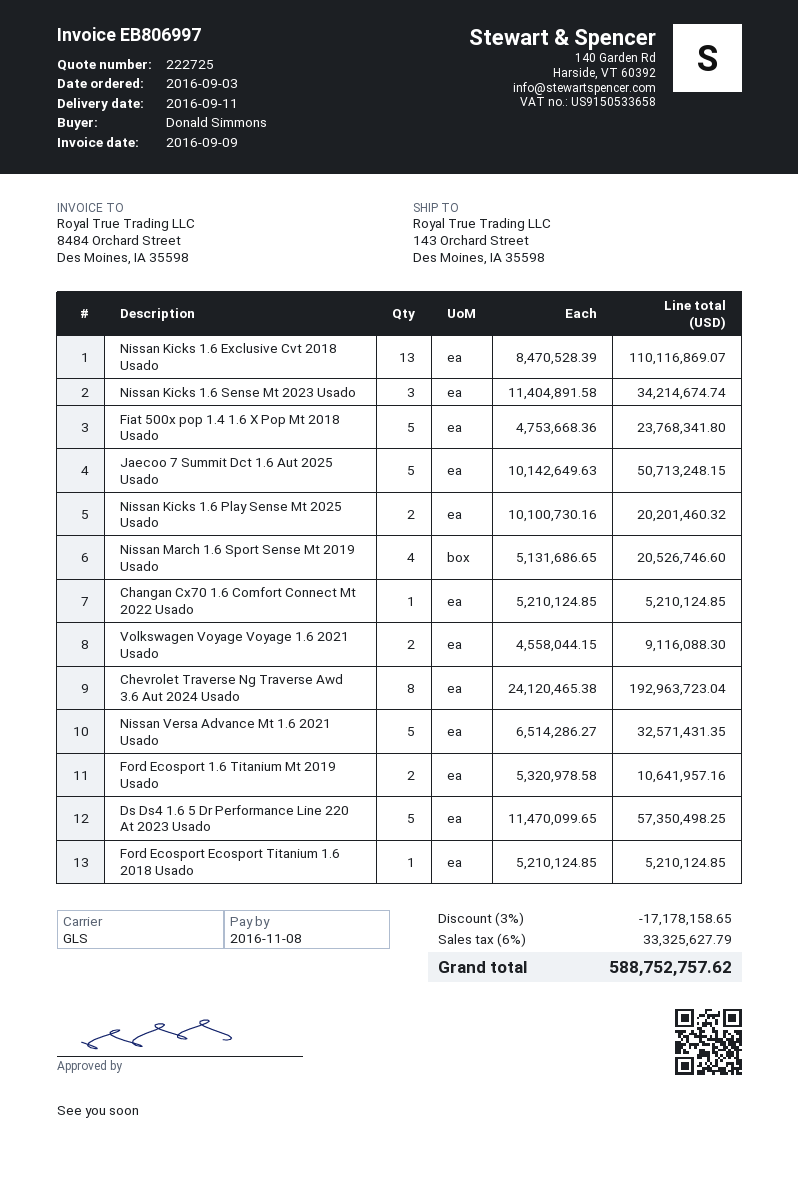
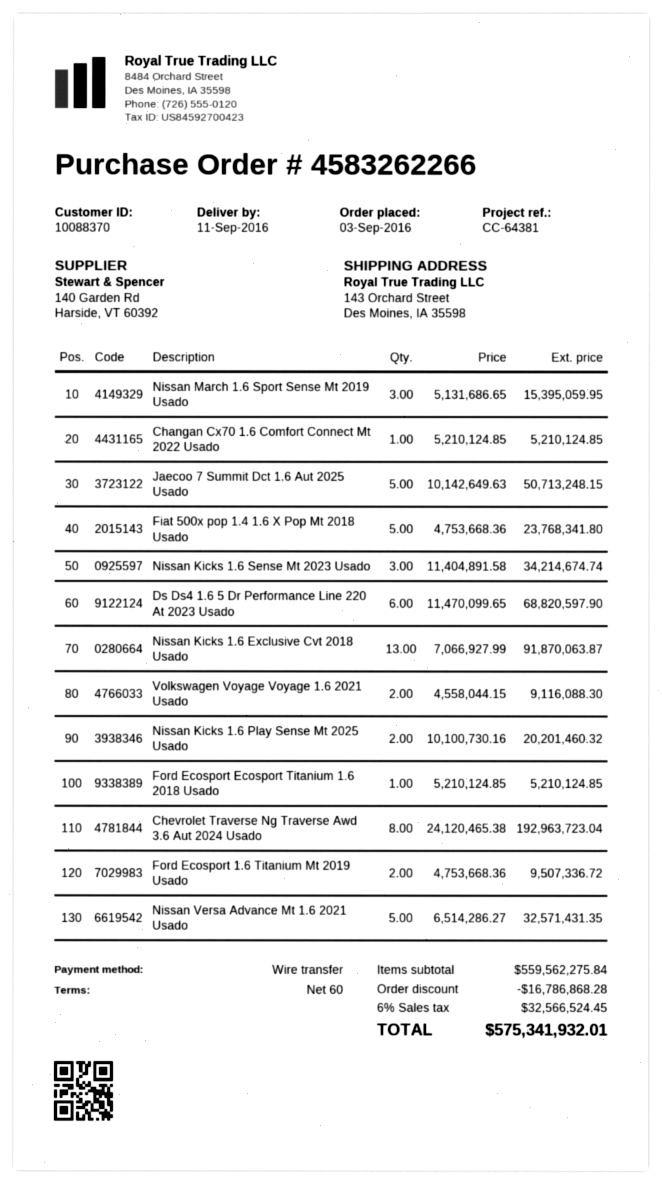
Nissan Kicks 1.6 Exclusive Cvt 2018 Usado: 13 x 8470528.39 = 110116869.07 -> 13 x 7066927.99 = 91870063.87
Nissan March 1.6 Sport Sense Mt 2019 Usado: 4 x 5131686.65 = 20526746.60 -> 3 x 5131686.65 = 15395059.95
Ford Ecosport 1.6 Titanium Mt 2019 Usado: 2 x 5320978.58 = 10641957.16 -> 2 x 4753668.36 = 9507336.72
Ds Ds4 1.6 5 Dr Performance Line 220 At 2023 Usado: 5 x 11470099.65 = 57350498.25 -> 6 x 11470099.65 = 68820597.90
discount: 17178158.65 -> 16786868.28
tax: 6% = 33325627.79 -> 6% = 32566524.45
total: 588752757.62 -> 575341932.01

